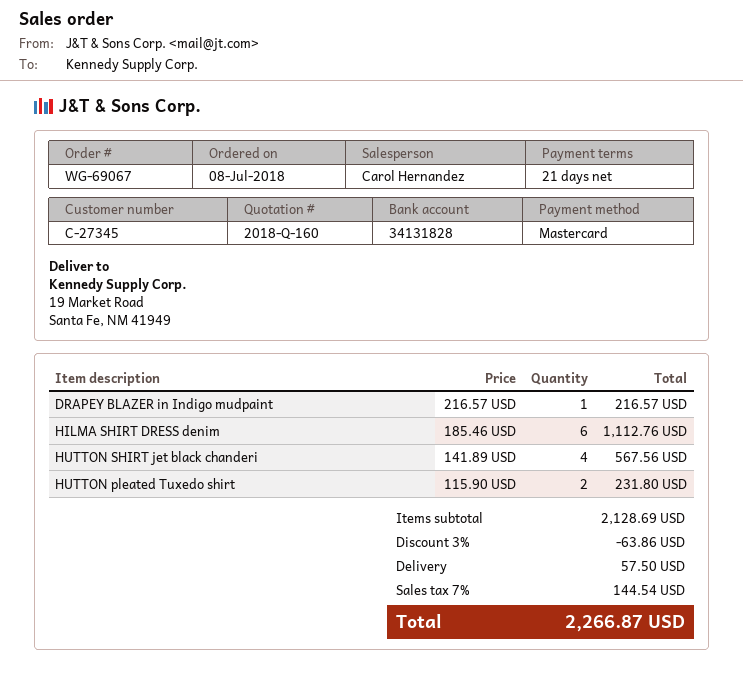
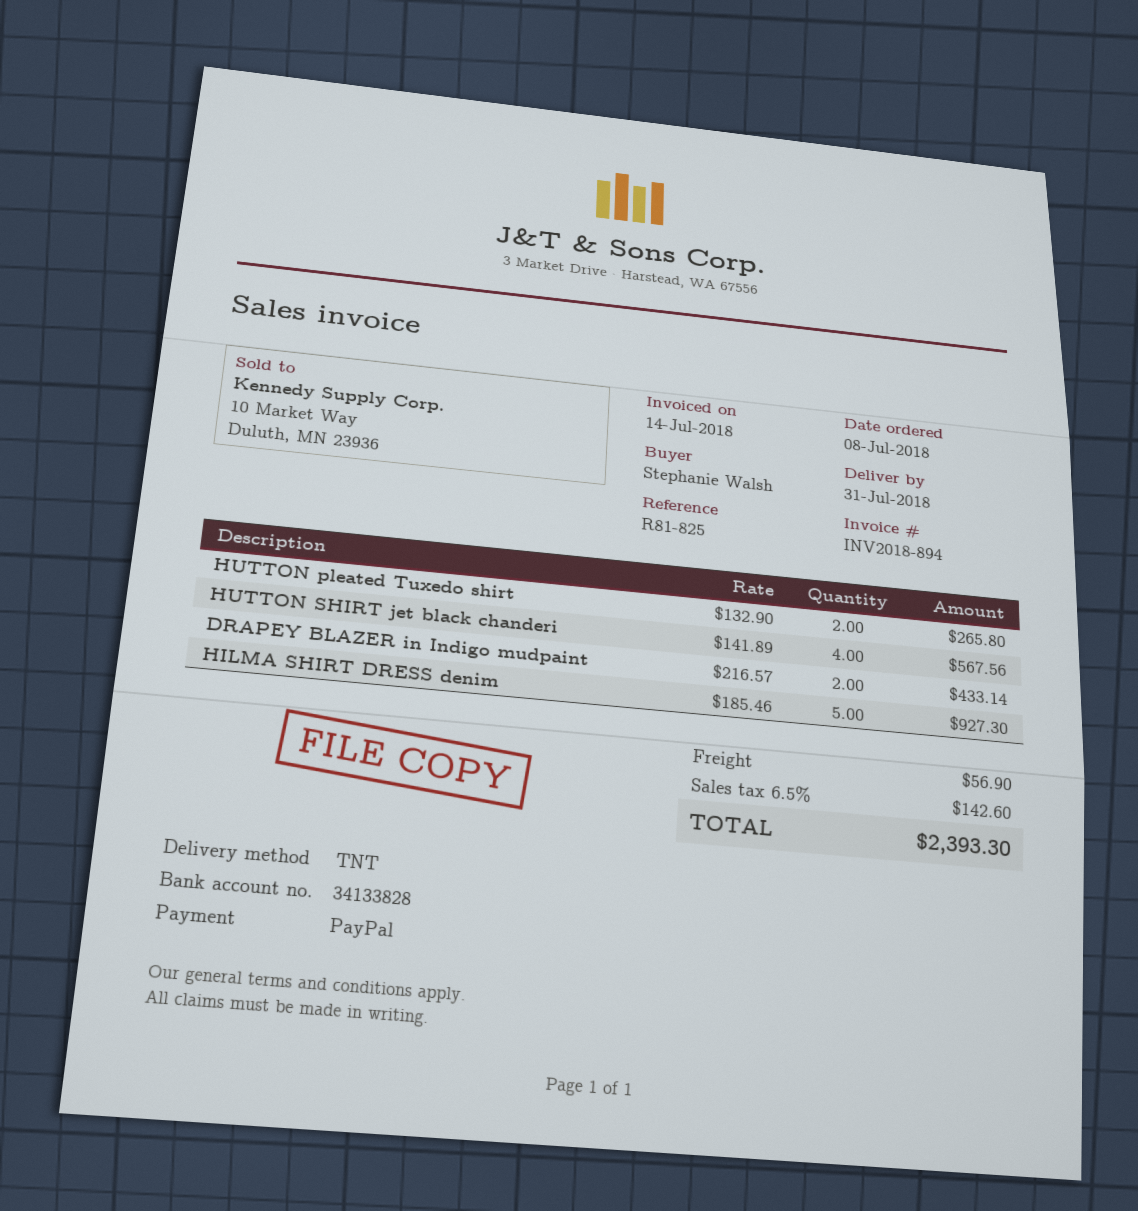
payment method: Mastercard -> PayPal
bank account: 34131828 -> 34133828
DRAPEY BLAZER in Indigo mudpaint: 1 x 216.57 = 216.57 -> 2 x 216.57 = 433.14
HILMA SHIRT DRESS denim: 6 x 185.46 = 1112.76 -> 5 x 185.46 = 927.30
HUTTON pleated Tuxedo shirt: 2 x 115.90 = 231.80 -> 2 x 132.90 = 265.80
discount: 3% = 63.86 -> none
shipping: 57.50 -> 56.90
tax: 7% = 144.54 -> 6.5% = 142.60
total: 2266.87 -> 2393.30

